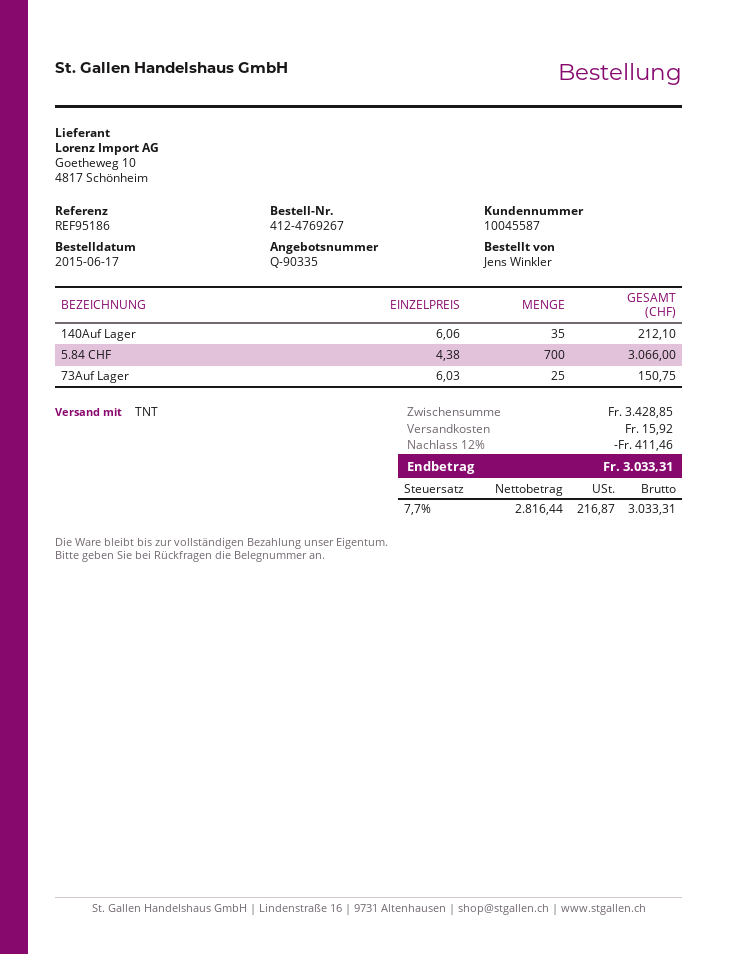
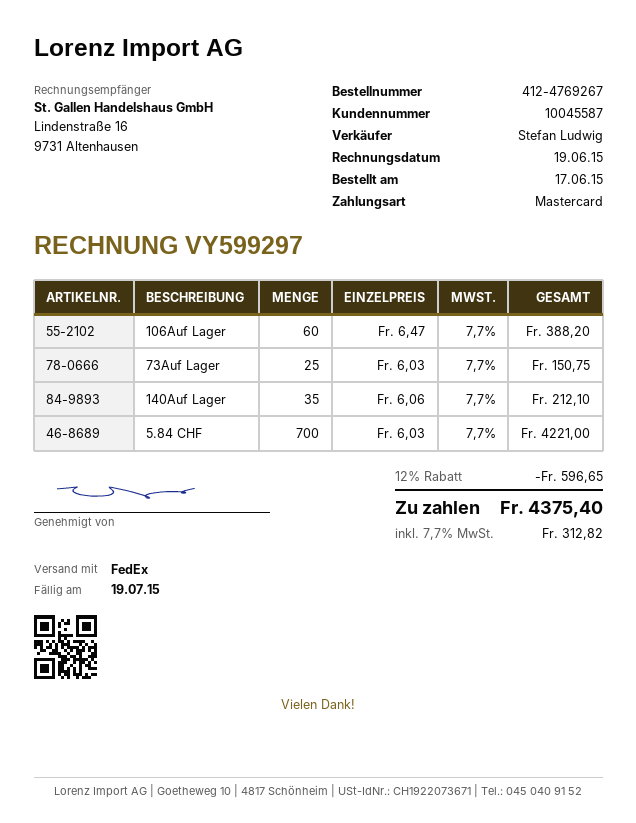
shipping method: TNT -> FedEx
5.84 CHF: 700 x 4.38 = 3066.00 -> 700 x 6.03 = 4221.00
106Auf Lager: none -> 60 x 6.47 = 388.20
discount: 12% = 411.46 -> 12% = 596.65
shipping: 15.92 -> none
tax: 7.7% = 216.87 -> 7.7% = 312.82
total: 3033.31 -> 4375.40

